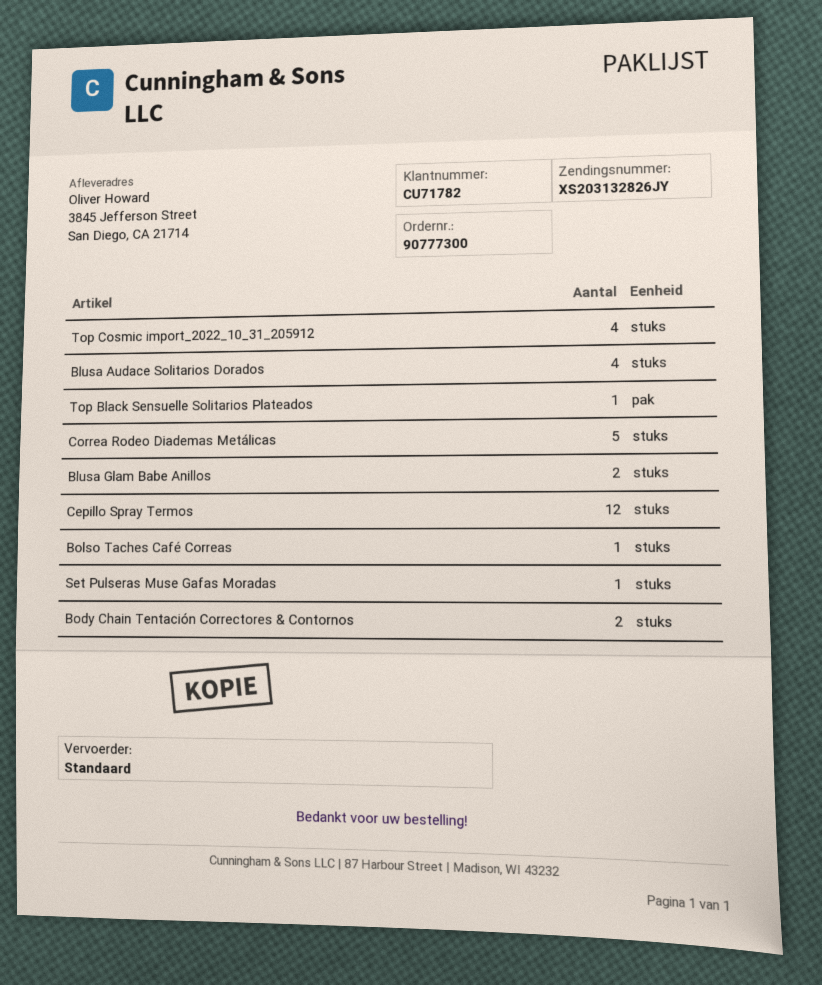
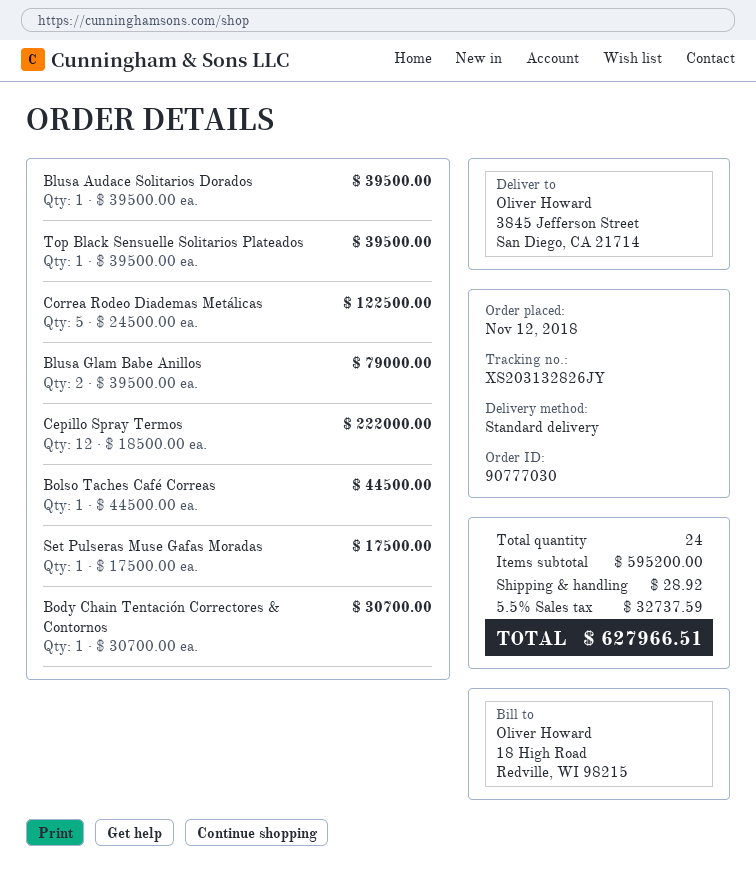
order number: 90777300 -> 90777030
Top Cosmic import_2022_10_31_205912: 4 -> none
Blusa Audace Solitarios Dorados: 4 -> 1
Body Chain Tentación Correctores & Contornos: 2 -> 1

